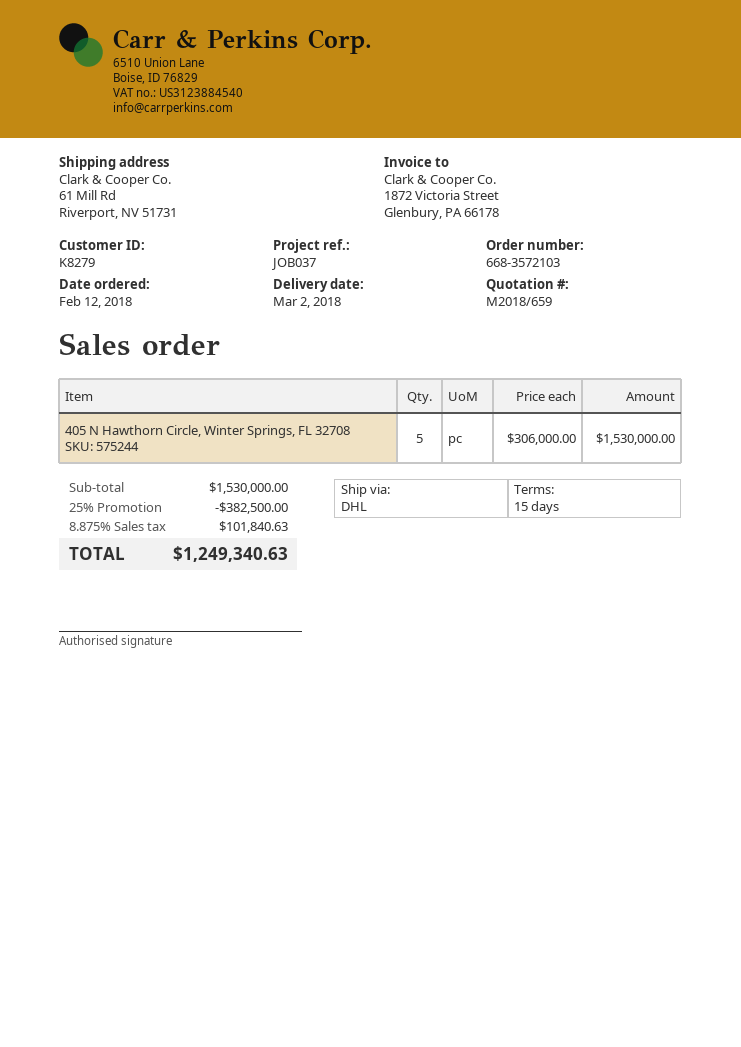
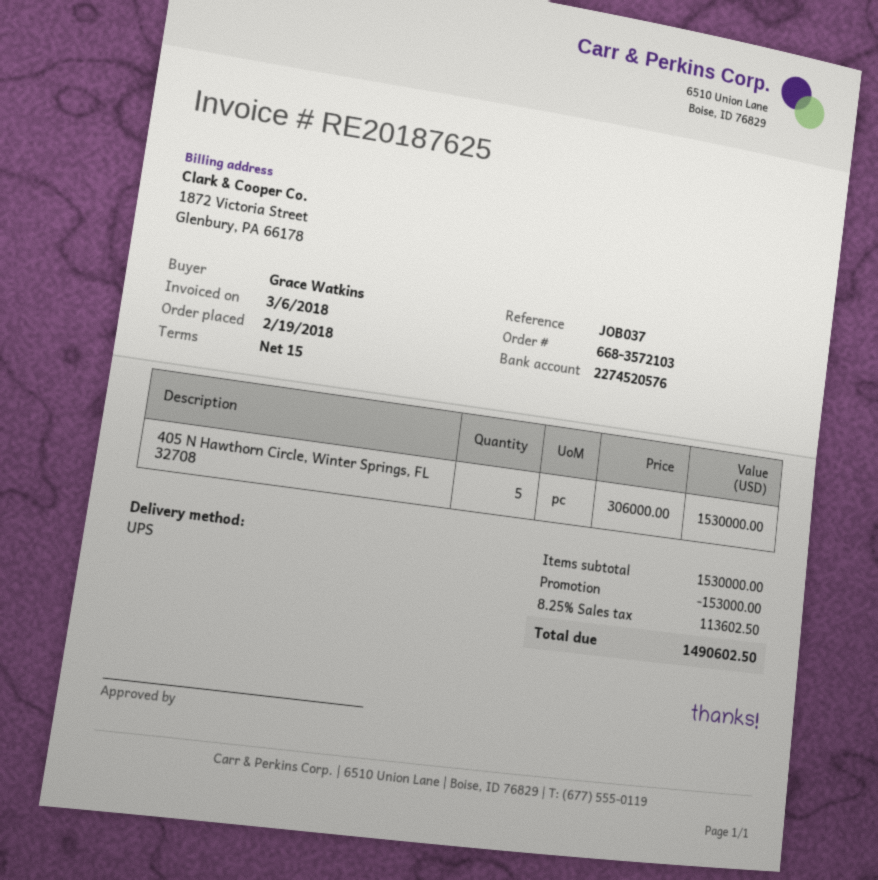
order date: 2018-02-12 -> 2018-02-19
shipping method: DHL -> UPS
discount: 382500.00 -> 153000.00
tax: 8.875% = 101840.63 -> 8.25% = 113602.50
total: 1249340.63 -> 1490602.50

